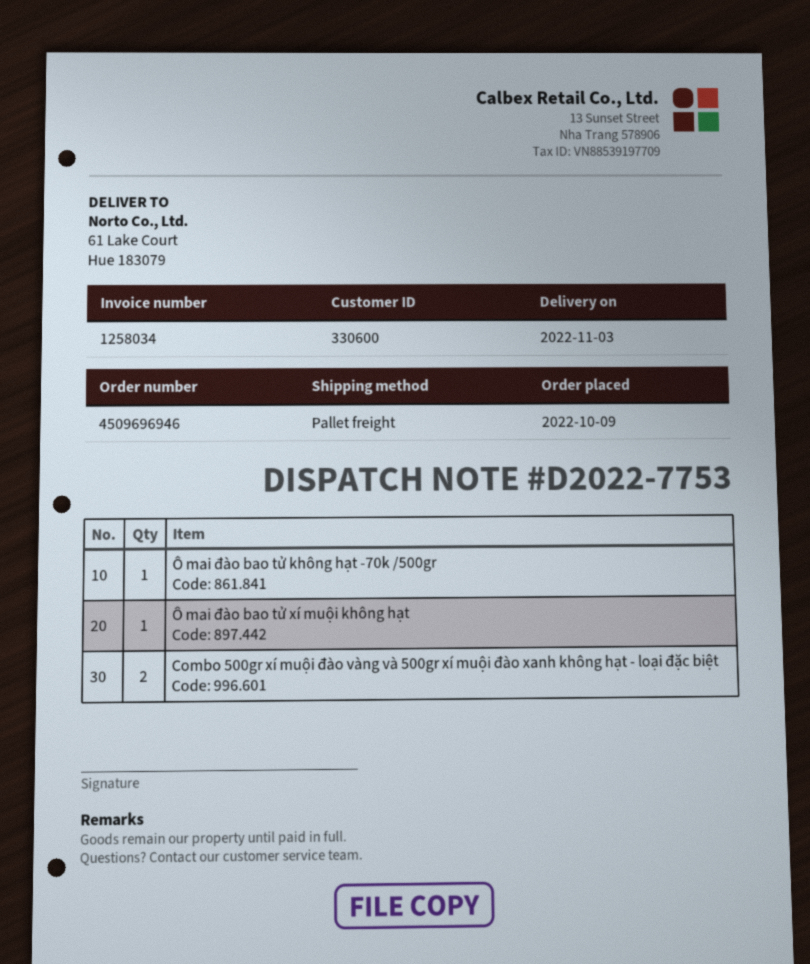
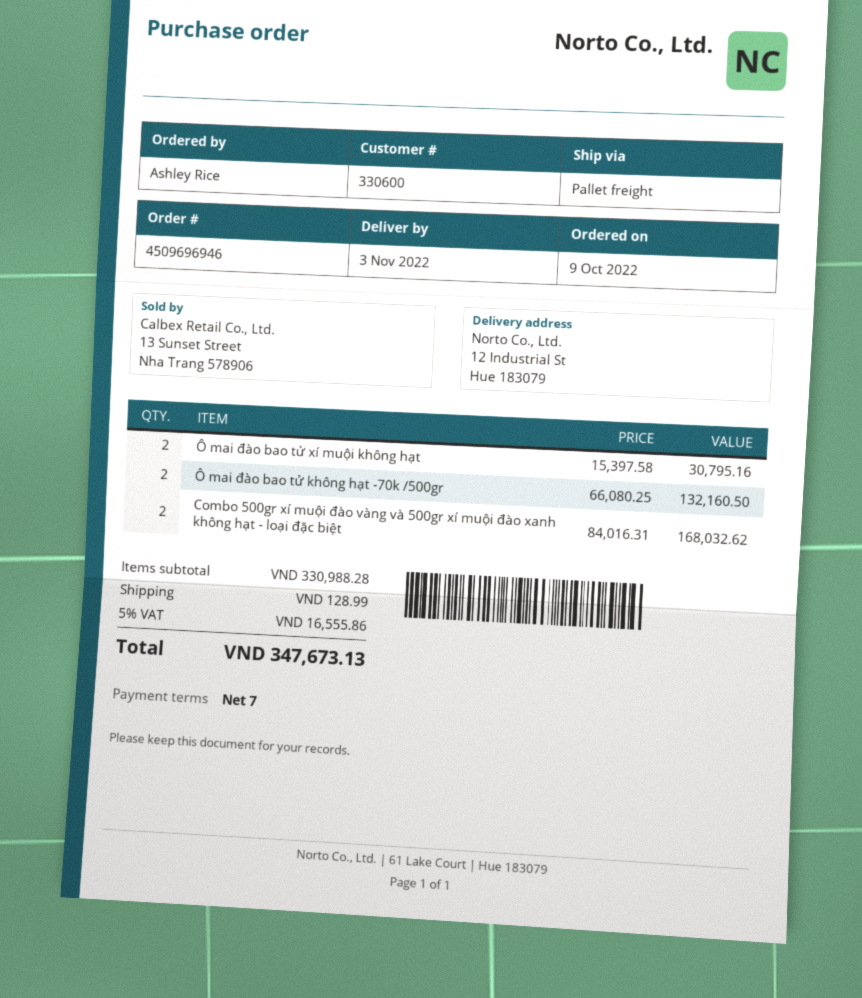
ship to: 61 Lake Court, Hue 183079 -> 12 Industrial St, Hue 183079
Ô mai đào bao tử không hạt -70k /500gr: 1 -> 2
Ô mai đào bao tử xí muội không hạt: 1 -> 2

